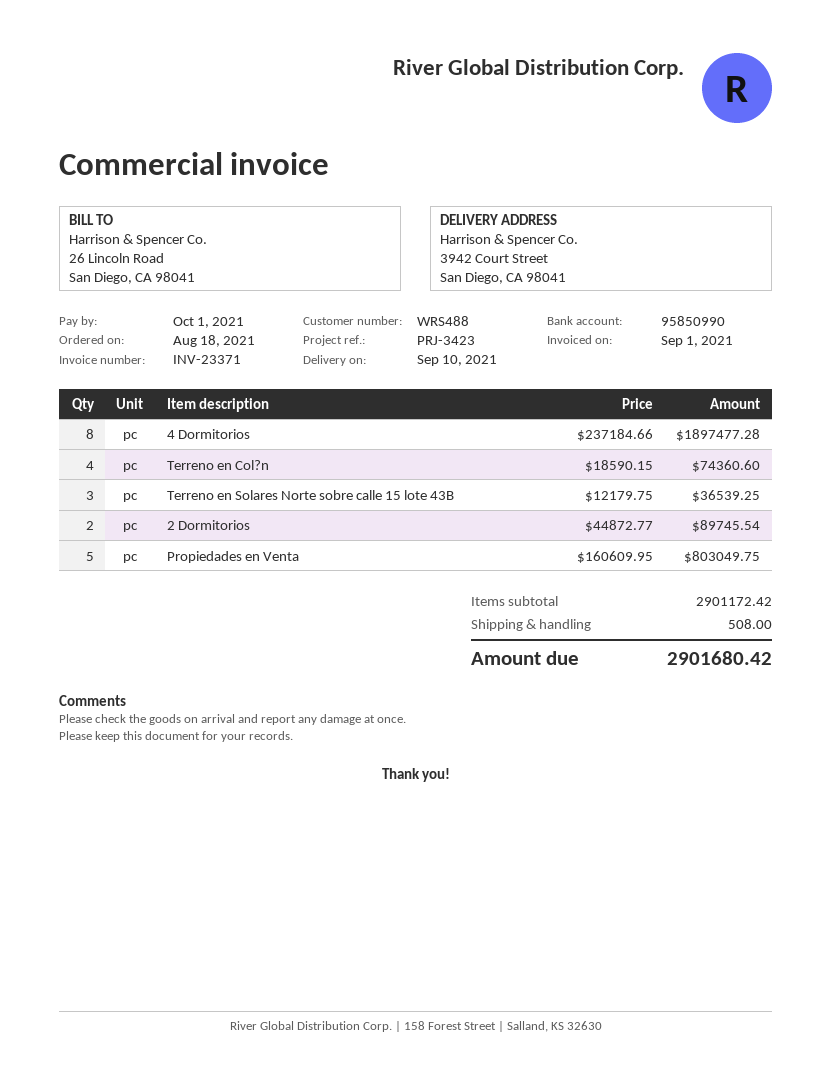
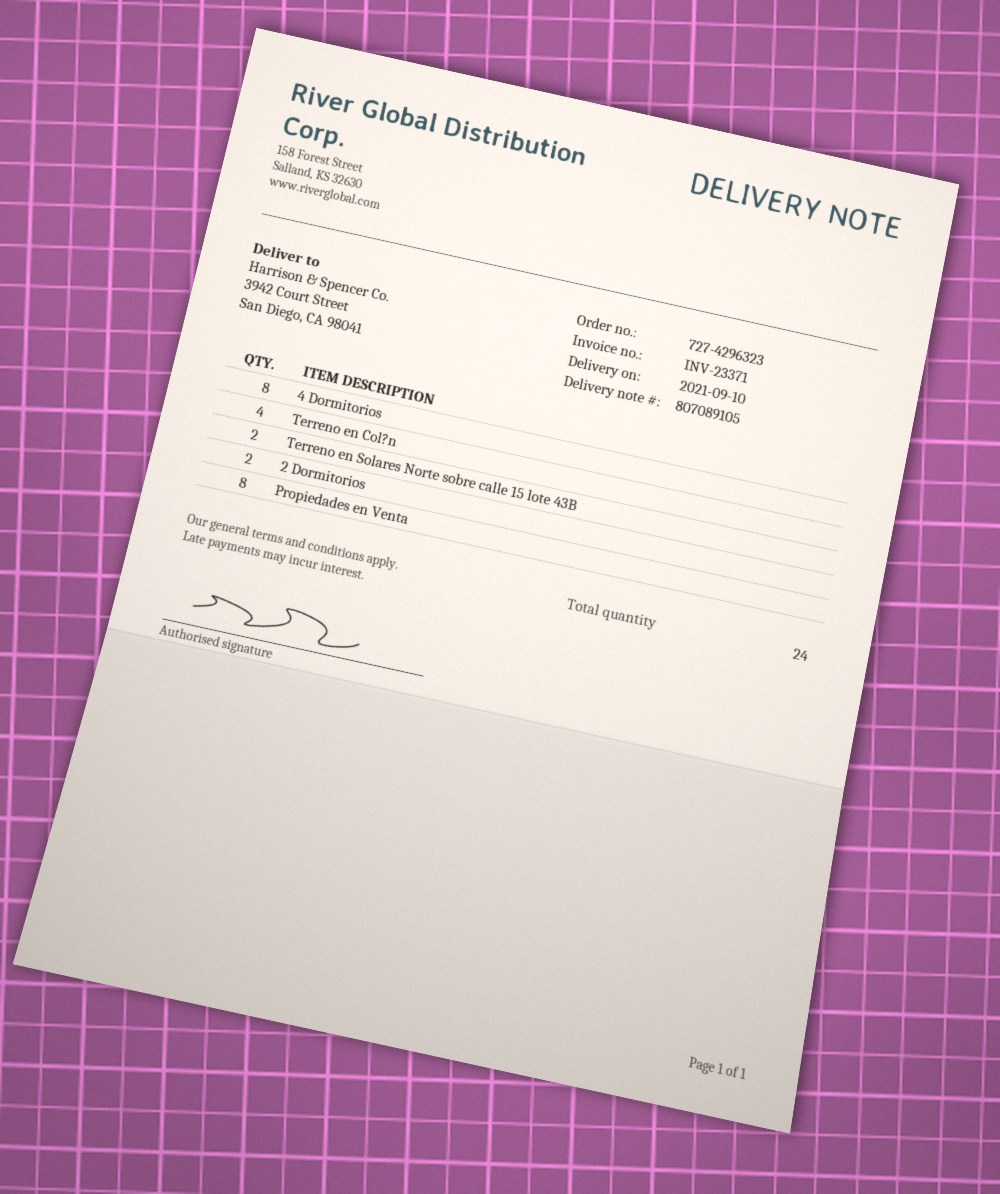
Terreno en Solares Norte sobre calle 15 lote 43B: 3 -> 2
Propiedades en Venta: 5 -> 8

